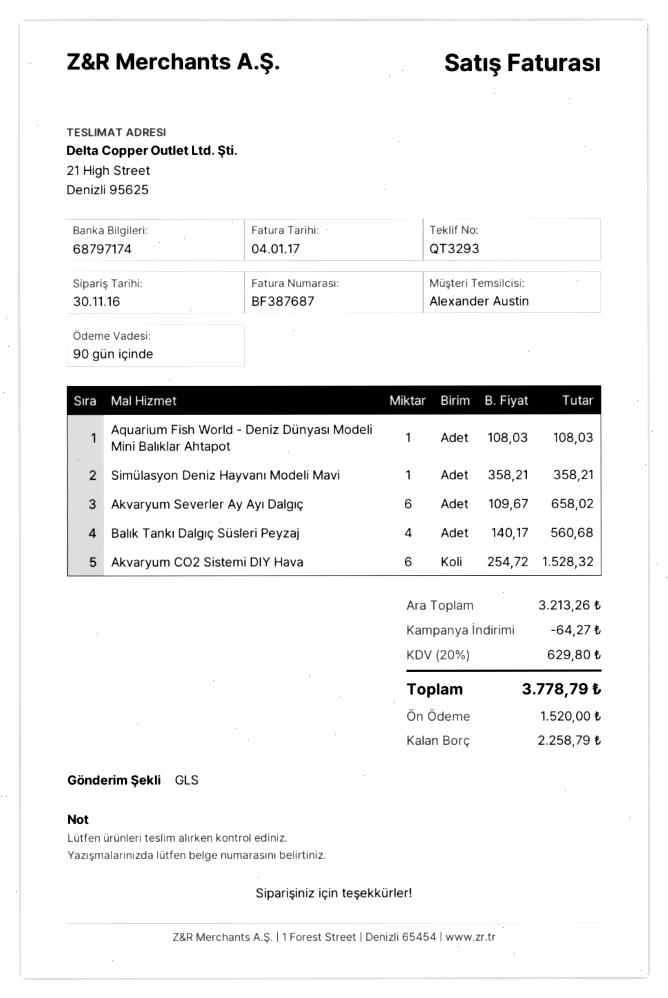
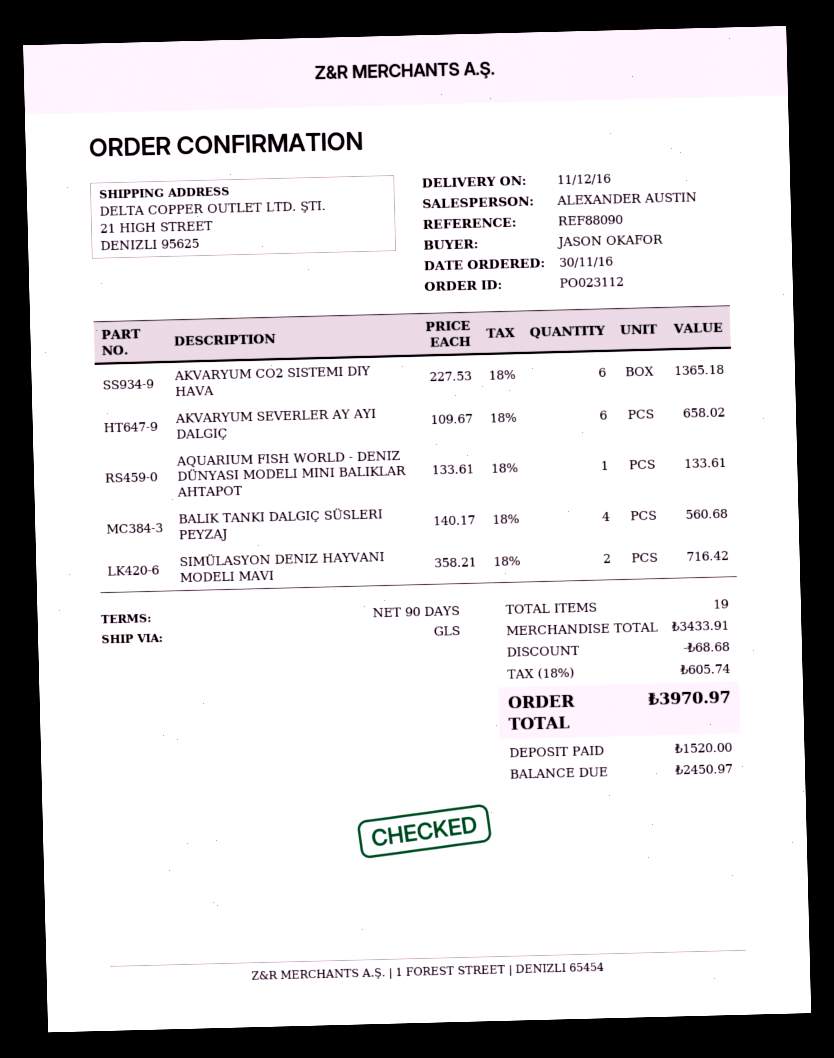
Aquarium Fish World - Deniz Dünyası Modeli Mini Balıklar Ahtapot: 1 x 108.03 = 108.03 -> 1 x 133.61 = 133.61
Simülasyon Deniz Hayvanı Modeli Mavi: 1 x 358.21 = 358.21 -> 2 x 358.21 = 716.42
Akvaryum CO2 Sistemi DIY Hava: 6 x 254.72 = 1528.32 -> 6 x 227.53 = 1365.18
subtotal: 3213.26 -> 3433.91
discount: 64.27 -> 68.68
tax: 20% = 629.80 -> 18% = 605.74
total: 3778.79 -> 3970.97
balance: 2258.79 -> 2450.97

